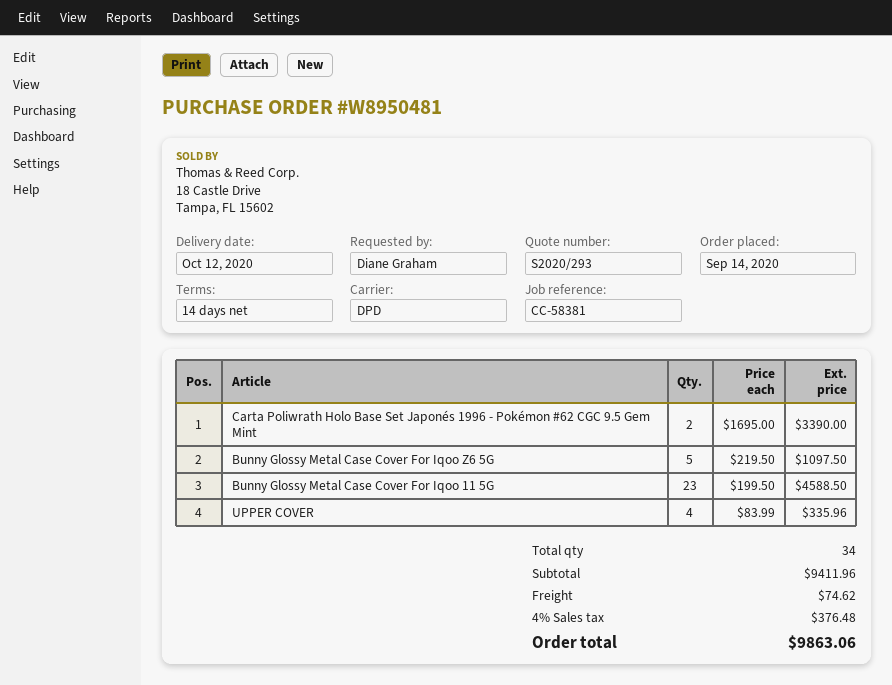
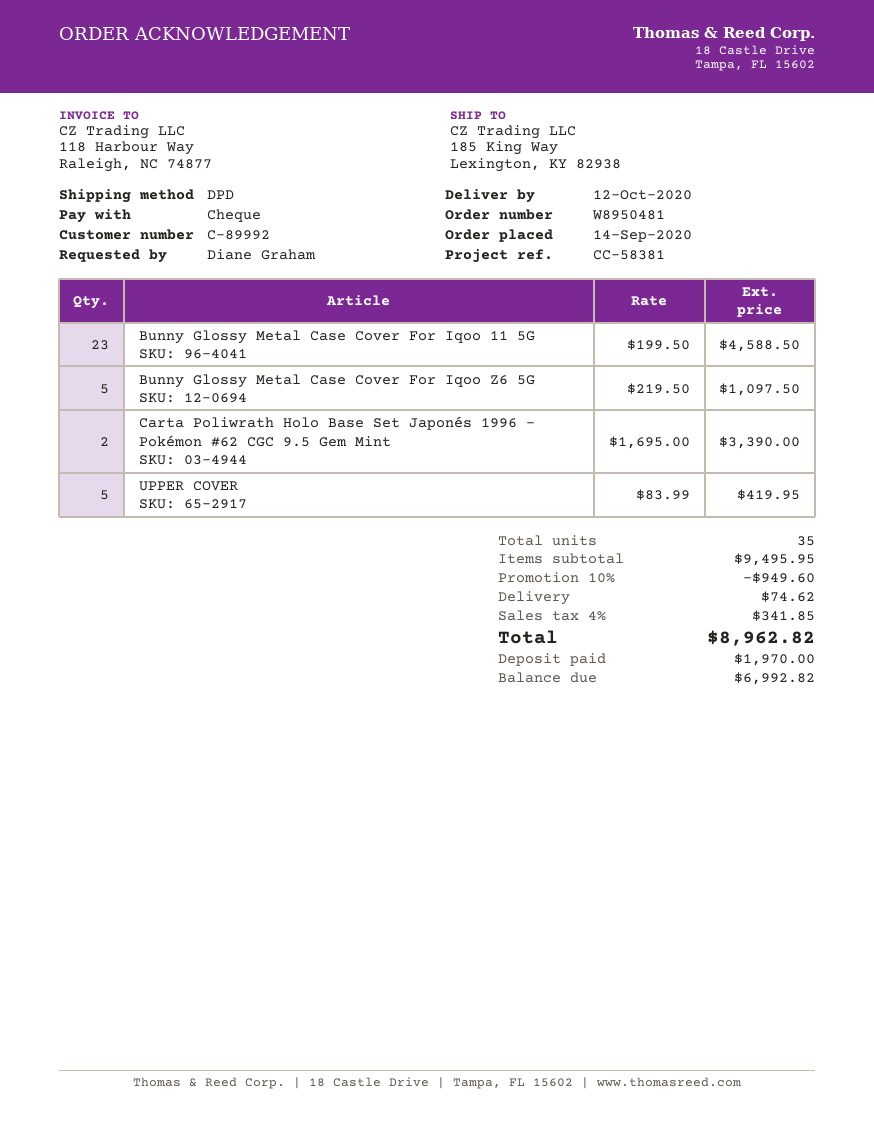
UPPER COVER: 4 x 83.99 = 335.96 -> 5 x 83.99 = 419.95
total quantity: 34 -> 35
subtotal: 9411.96 -> 9495.95
discount: none -> 10% = 949.60
tax: 4% = 376.48 -> 4% = 341.85
total: 9863.06 -> 8962.82

